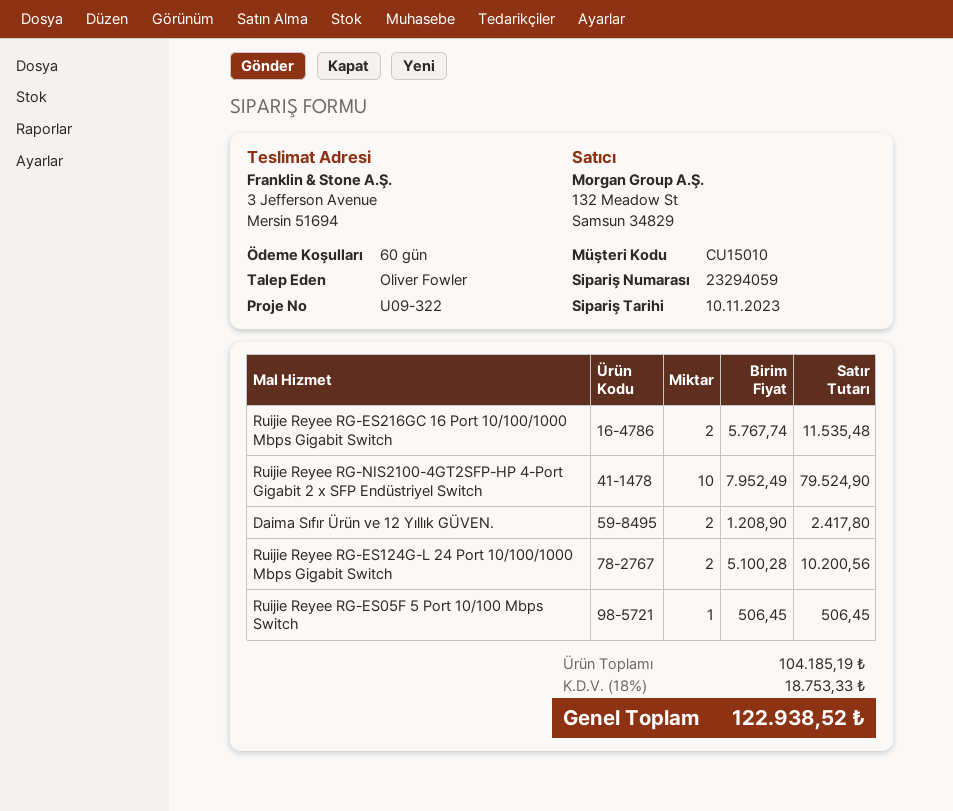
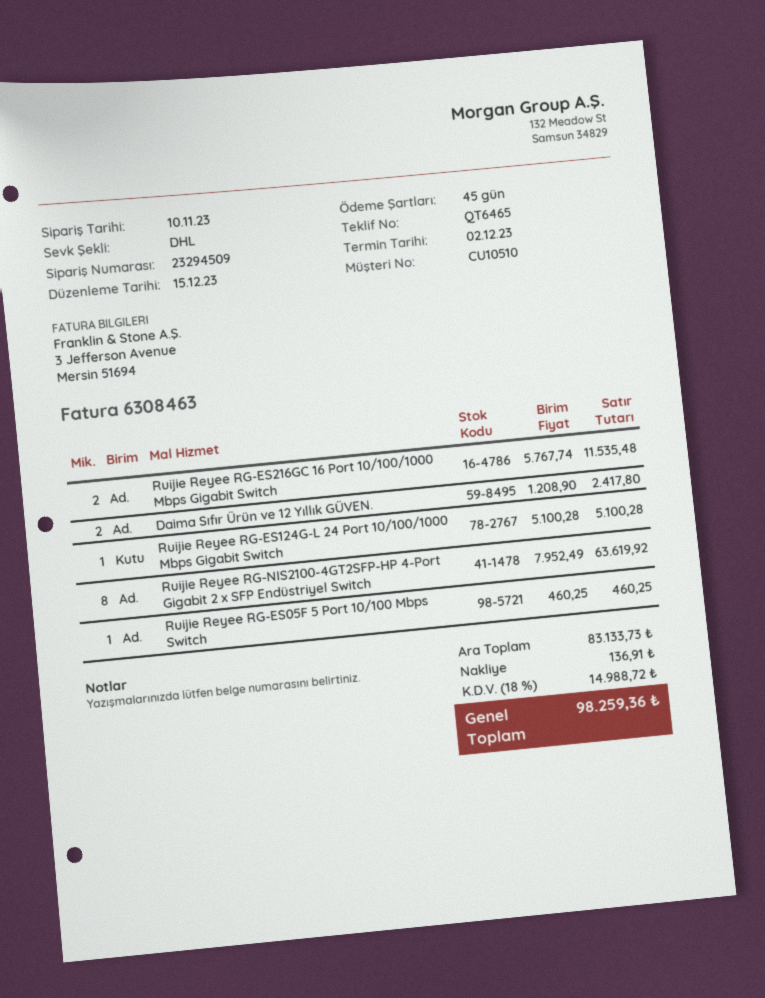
order number: 23294059 -> 23294509
payment terms: 60 days -> 45 days
customer number: CU15010 -> CU10510
Ruijie Reyee RG-NIS2100-4GT2SFP-HP 4-Port Gigabit 2 x SFP Endüstriyel Switch: 10 x 7952.49 = 79524.90 -> 8 x 7952.49 = 63619.92
Ruijie Reyee RG-ES124G-L 24 Port 10/100/1000 Mbps Gigabit Switch: 2 x 5100.28 = 10200.56 -> 1 x 5100.28 = 5100.28
Ruijie Reyee RG-ES05F 5 Port 10/100 Mbps Switch: 1 x 506.45 = 506.45 -> 1 x 460.25 = 460.25
subtotal: 104185.19 -> 83133.73
shipping: none -> 136.91
tax: 18% = 18753.33 -> 18% = 14988.72
total: 122938.52 -> 98259.36

